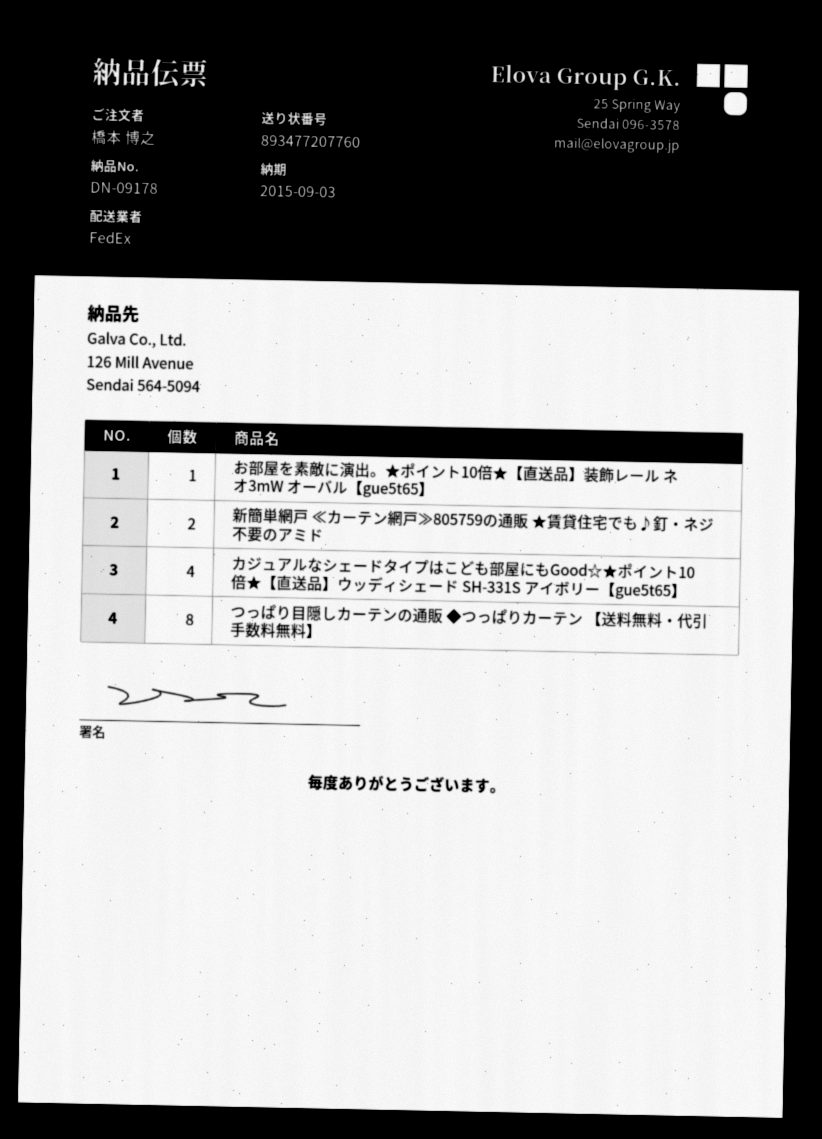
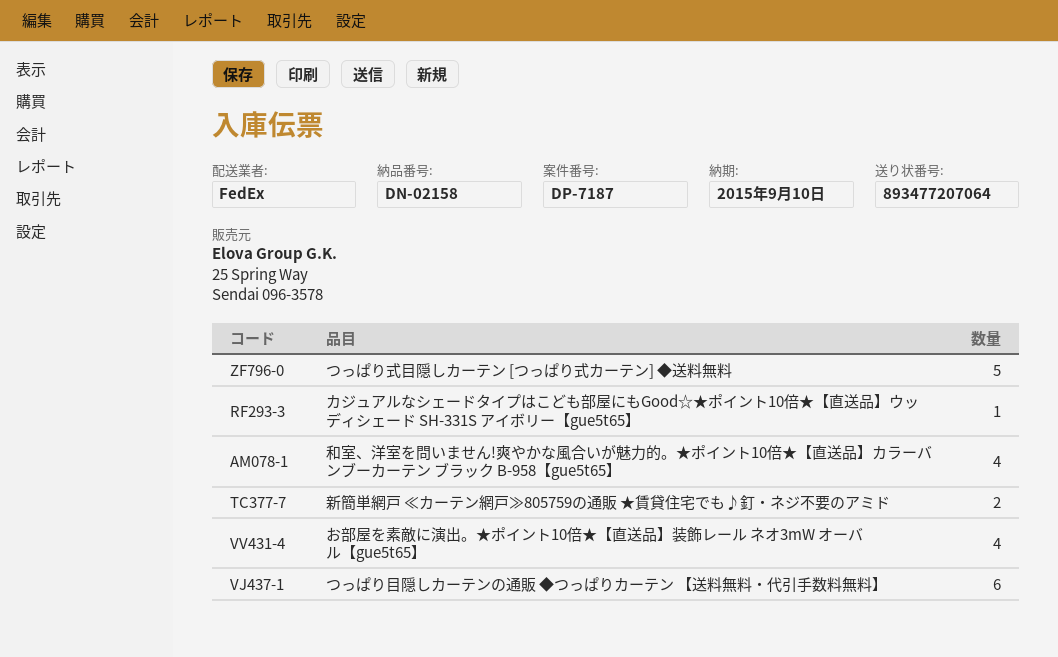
delivery note number: DN-09178 -> DN-02158
delivery date: 2015-09-03 -> 2015-09-10
tracking number: 893477207760 -> 893477207064
お部屋を素敵に演出。★ポイント10倍★【直送品】装飾レール ネオ3mW オーバル【gue5t65】: 1 -> 4
カジュアルなシェードタイプはこども部屋にもGood☆★ポイント10倍★【直送品】ウッディシェード SH-331S アイボリー【gue5t65】: 4 -> 1
つっぱり目隠しカーテンの通販 ◆つっぱりカーテン 【送料無料・代引手数料無料】: 8 -> 6
つっぱり式目隠しカーテン [つっぱり式カーテン] ◆送料無料: none -> 5
和室、洋室を問いません!爽やかな風合いが魅力的。★ポイント10倍★【直送品】カラーバンブーカーテン ブラック B-958【gue5t65】: none -> 4

